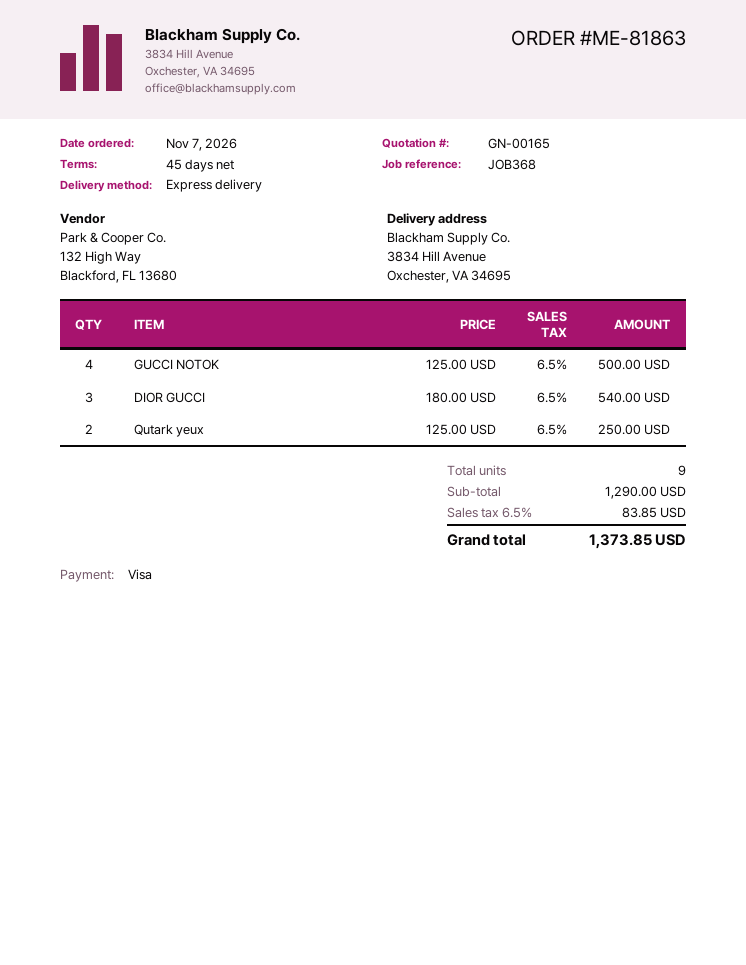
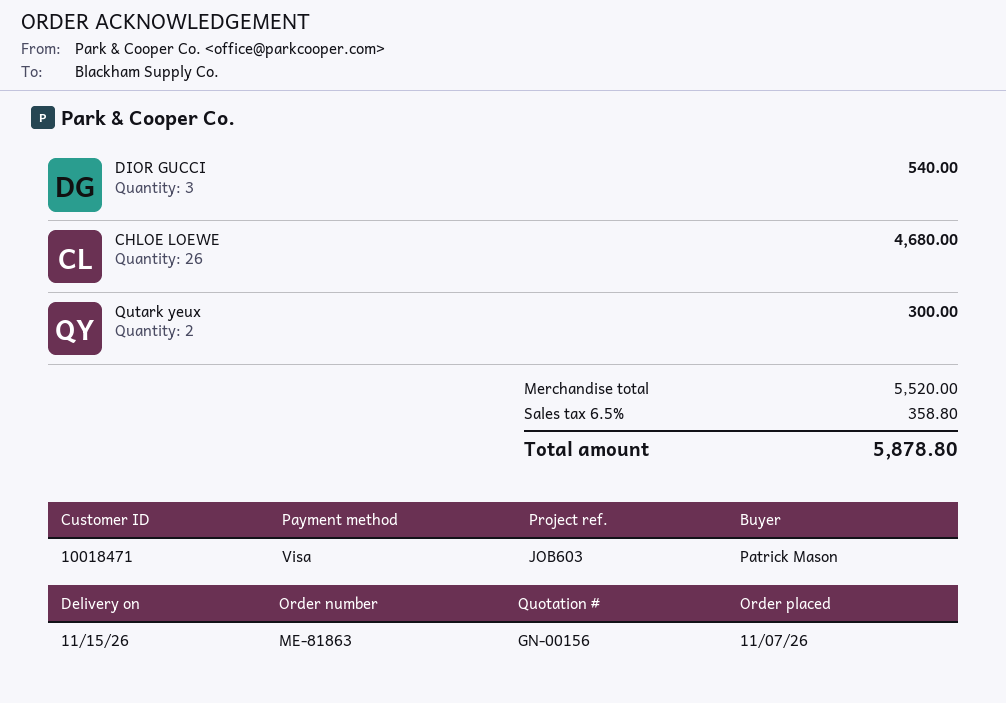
quote number: GN-00165 -> GN-00156
reference: JOB368 -> JOB603
GUCCI NOTOK: 4 for 500.00 -> none
Qutark yeux: 2 for 250.00 -> 2 for 300.00
CHLOE LOEWE: none -> 26 for 4680.00
subtotal: 1290.00 -> 5520.00
tax: 6.5% = 83.85 -> 6.5% = 358.80
total: 1373.85 -> 5878.80

